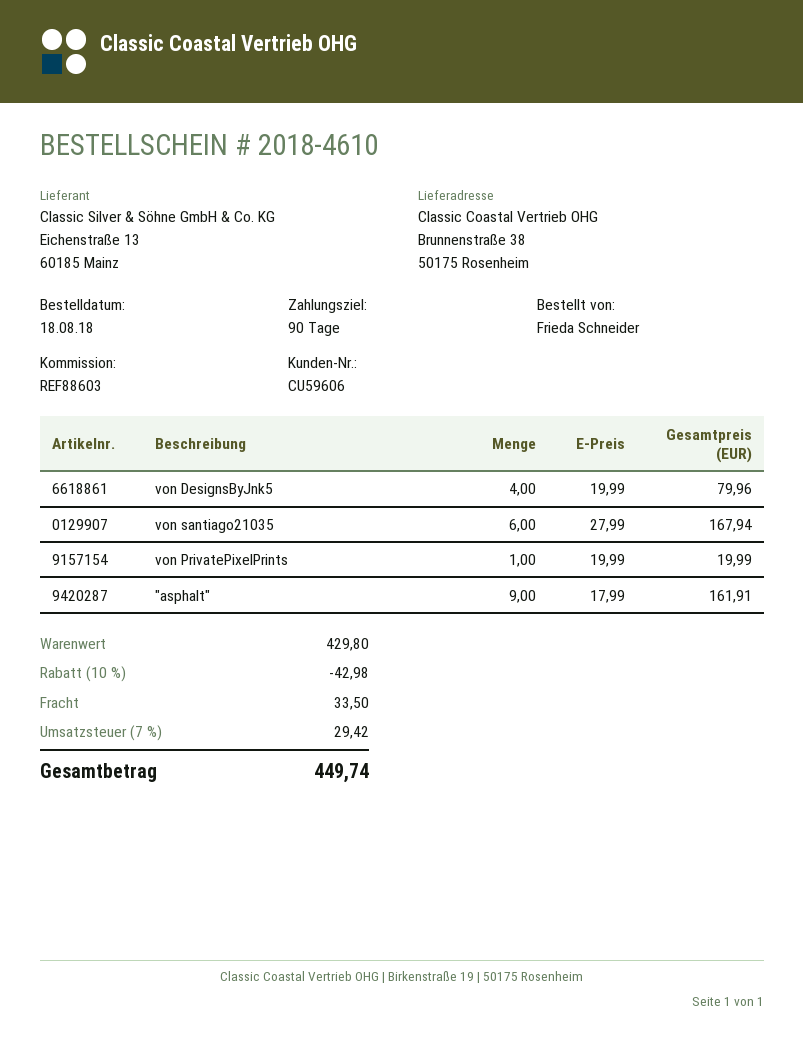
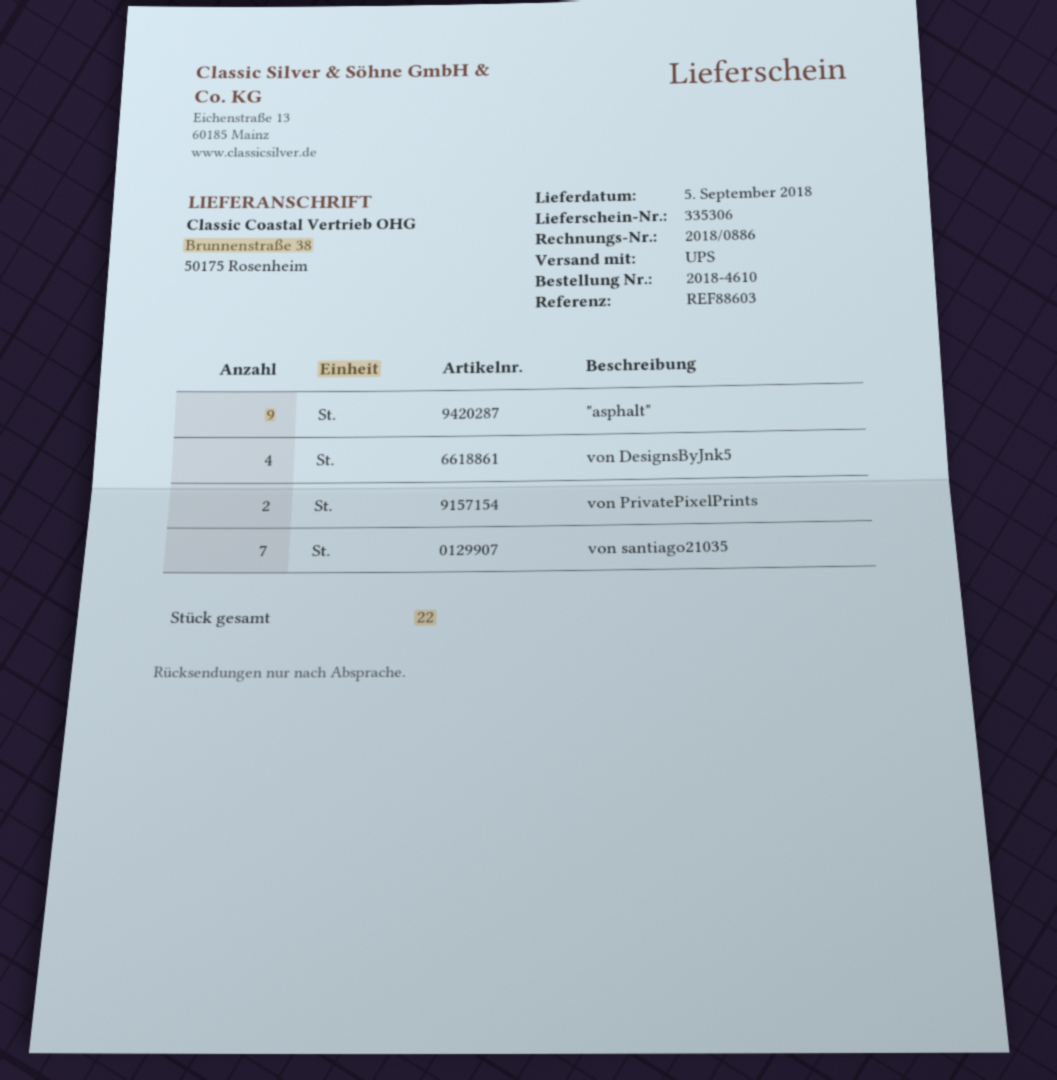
von santiago21035: 6 -> 7
von PrivatePixelPrints: 1 -> 2

